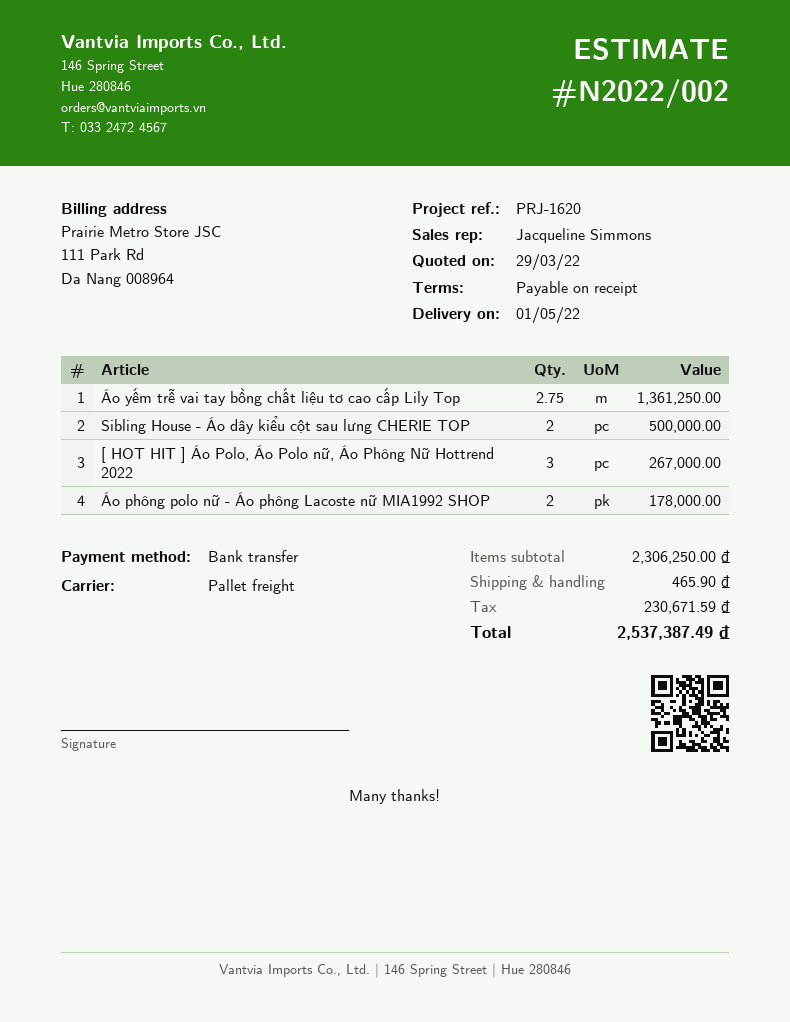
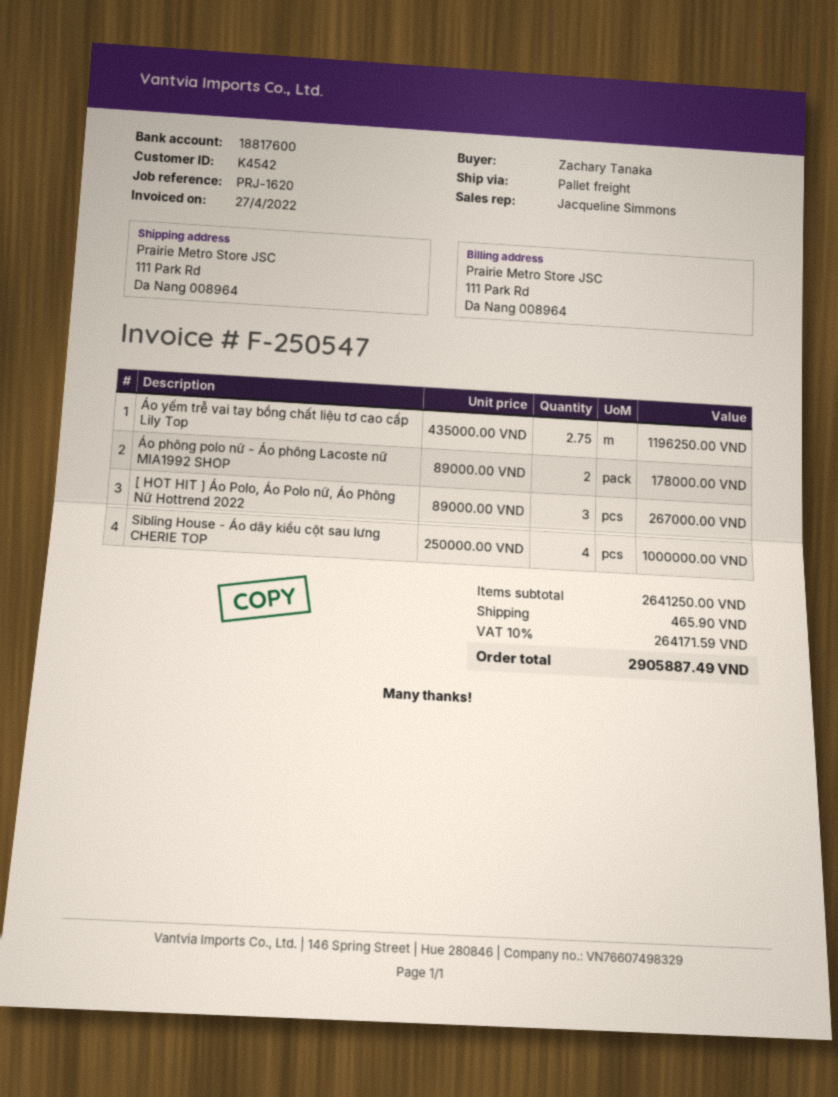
Áo yếm trễ vai tay bồng chất liệu tơ cao cấp Lily Top: 2.75 for 1361250.00 -> 2.75 for 1196250.00
Sibling House - Áo dây kiểu cột sau lưng CHERIE TOP: 2 for 500000.00 -> 4 for 1000000.00
subtotal: 2306250.00 -> 2641250.00
tax: 230671.59 -> 264171.59
total: 2537387.49 -> 2905887.49

